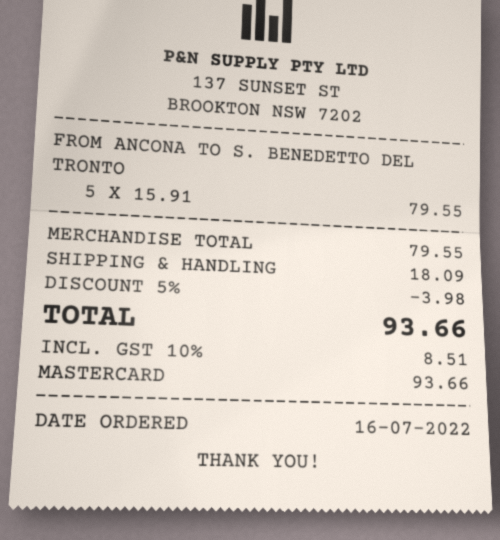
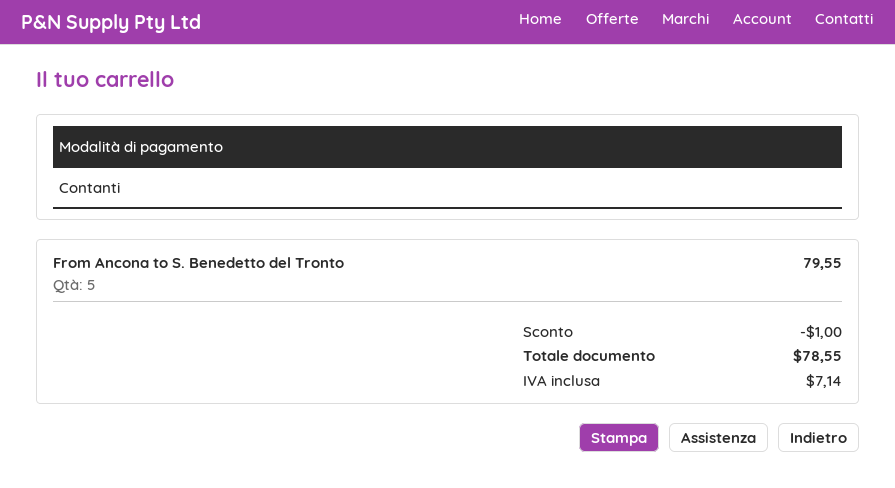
payment method: Mastercard -> cash
discount: 3.98 -> 1.00
shipping: 18.09 -> none
tax: 8.51 -> 7.14
total: 93.66 -> 78.55

